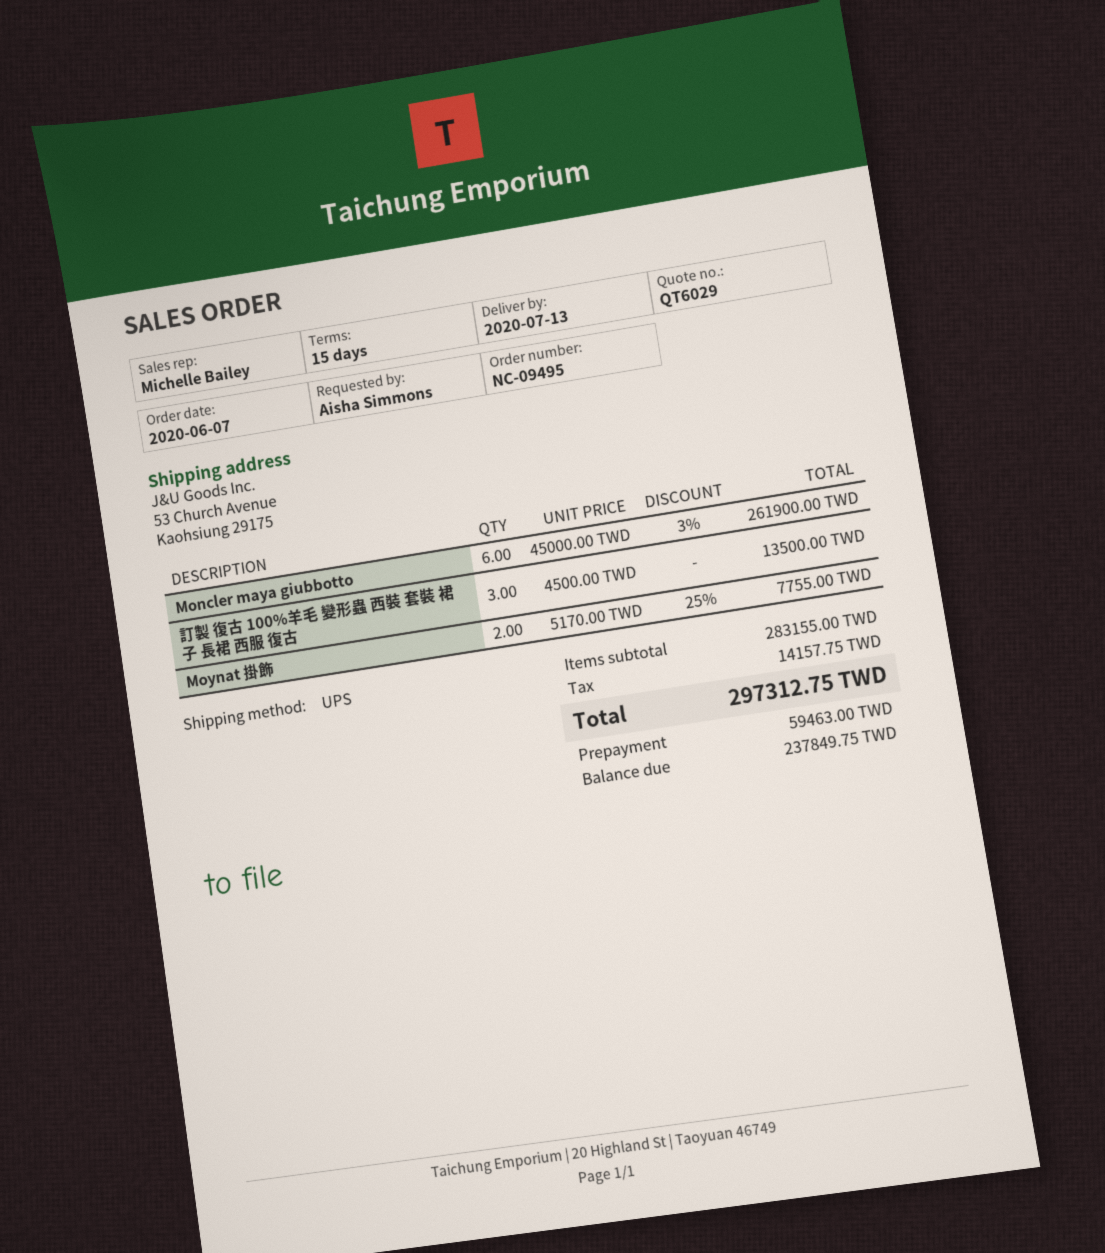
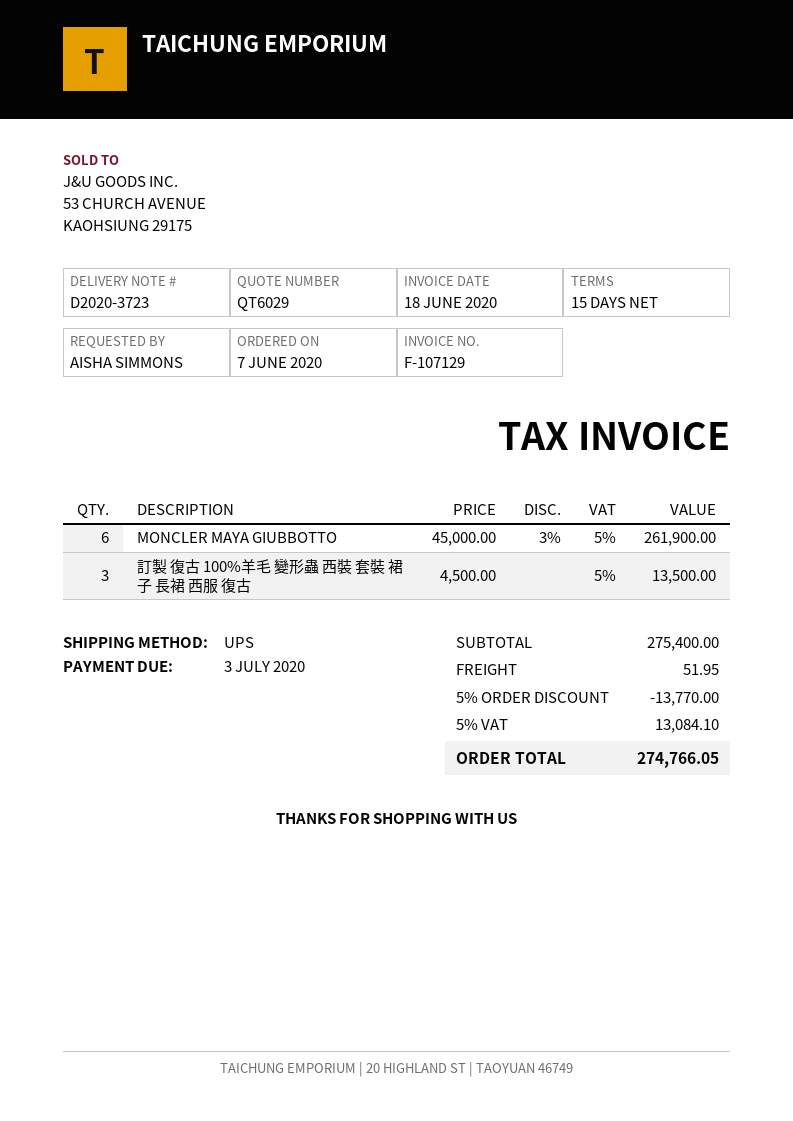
Moynat 掛飾: 2 x 5170.00 - 25% = 7755.00 -> none
subtotal: 283155.00 -> 275400.00
discount: none -> 5% = 13770.00
shipping: none -> 51.95
tax: 14157.75 -> 13084.10
total: 297312.75 -> 274766.05

